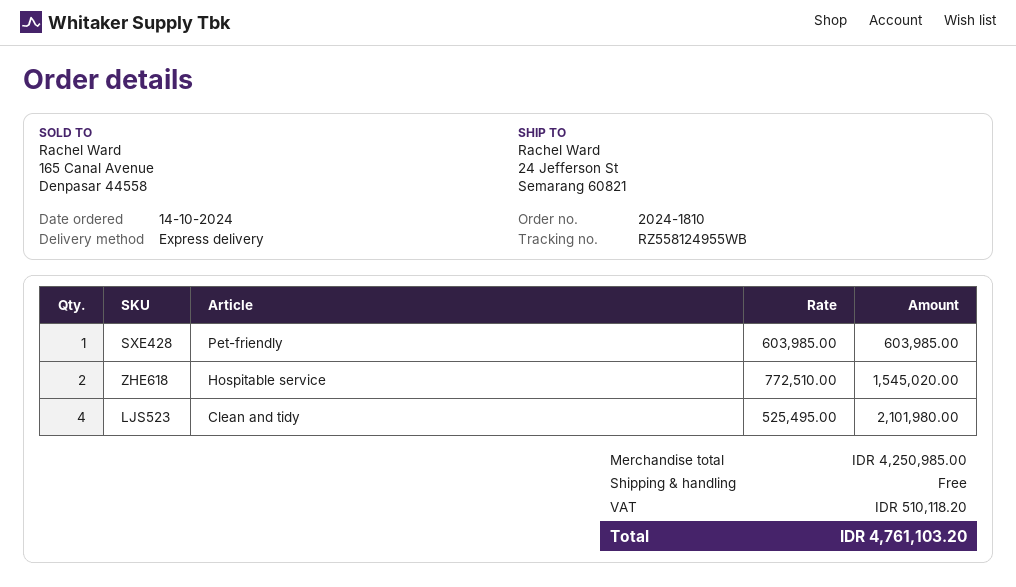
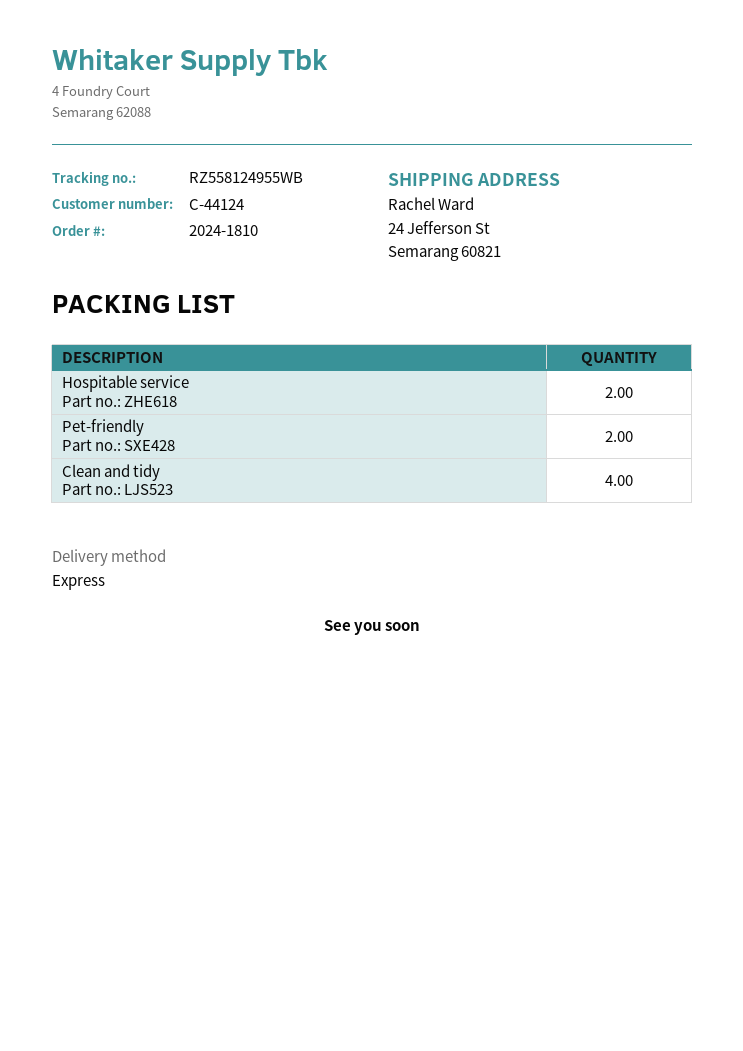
Pet-friendly: 1 -> 2

